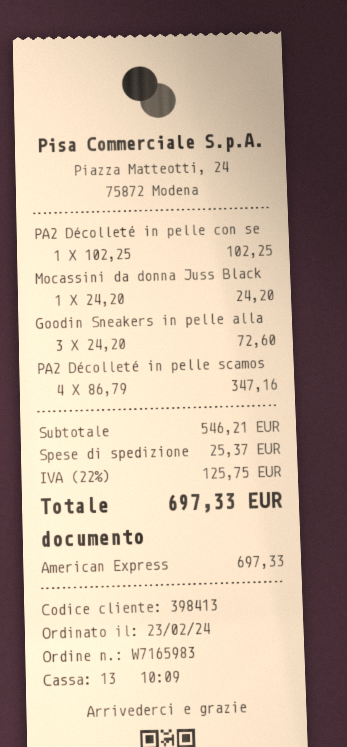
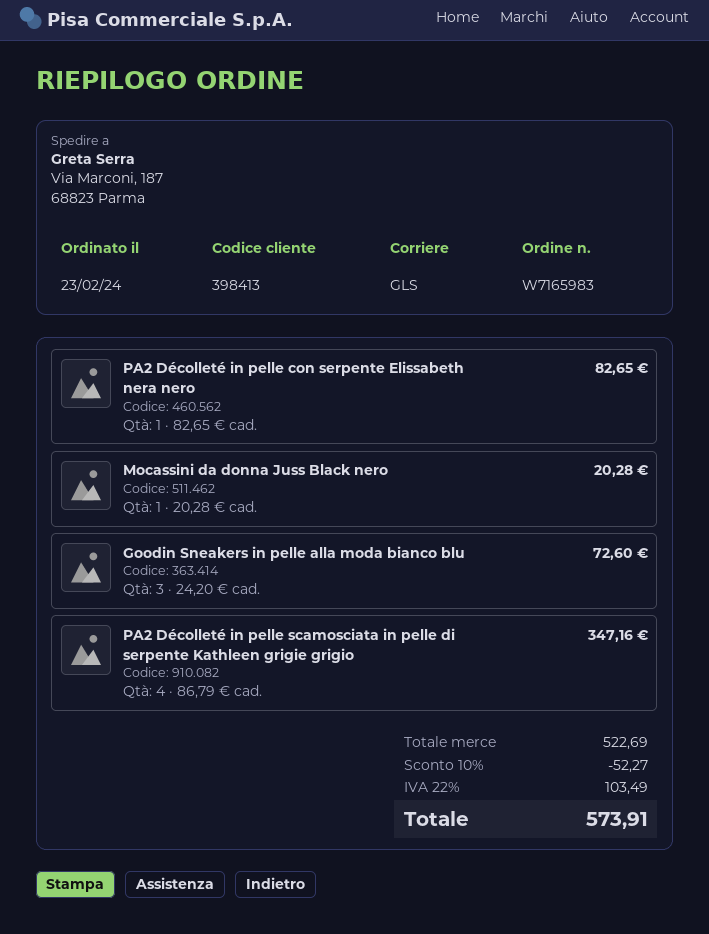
PA2 Décolleté in pelle con se: 1 x 102.25 = 102.25 -> 1 x 82.65 = 82.65
Mocassini da donna Juss Black: 1 x 24.20 = 24.20 -> 1 x 20.28 = 20.28
subtotal: 546.21 -> 522.69
discount: none -> 10% = 52.27
shipping: 25.37 -> none
tax: 22% = 125.75 -> 22% = 103.49
total: 697.33 -> 573.91

